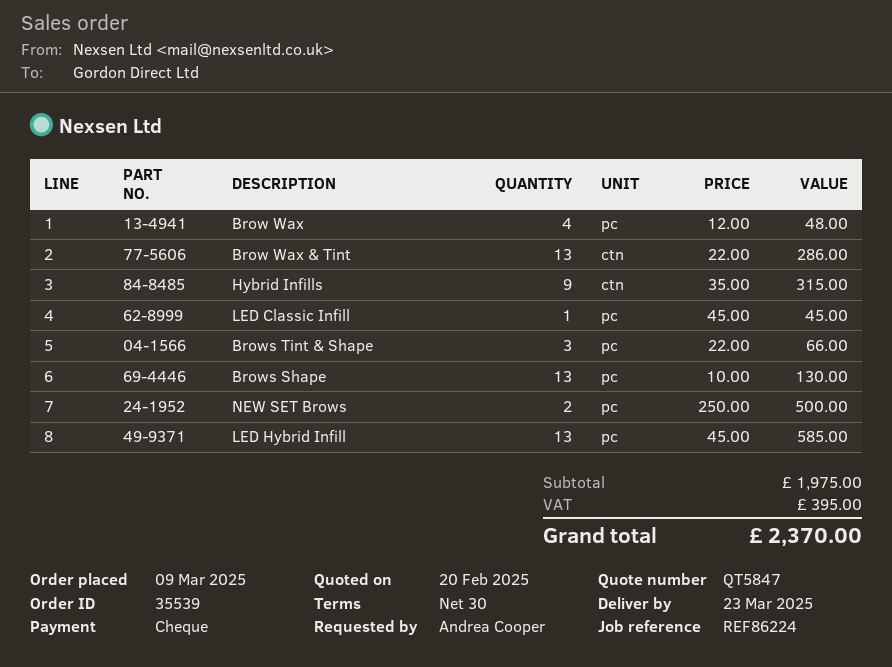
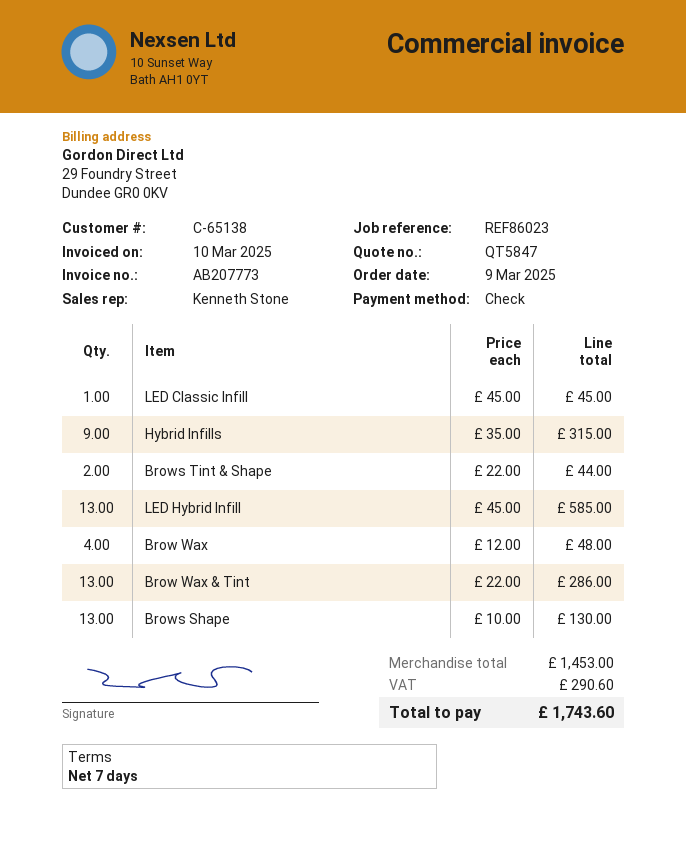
payment terms: 30 days -> 7 days
reference: REF86224 -> REF86023
Brows Tint & Shape: 3 x 22.00 = 66.00 -> 2 x 22.00 = 44.00
NEW SET Brows: 2 x 250.00 = 500.00 -> none
subtotal: 1975.00 -> 1453.00
tax: 395.00 -> 290.60
total: 2370.00 -> 1743.60

